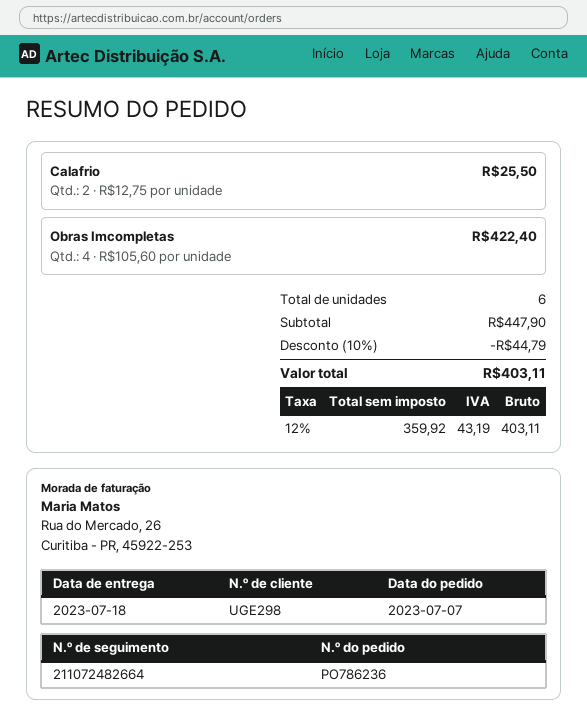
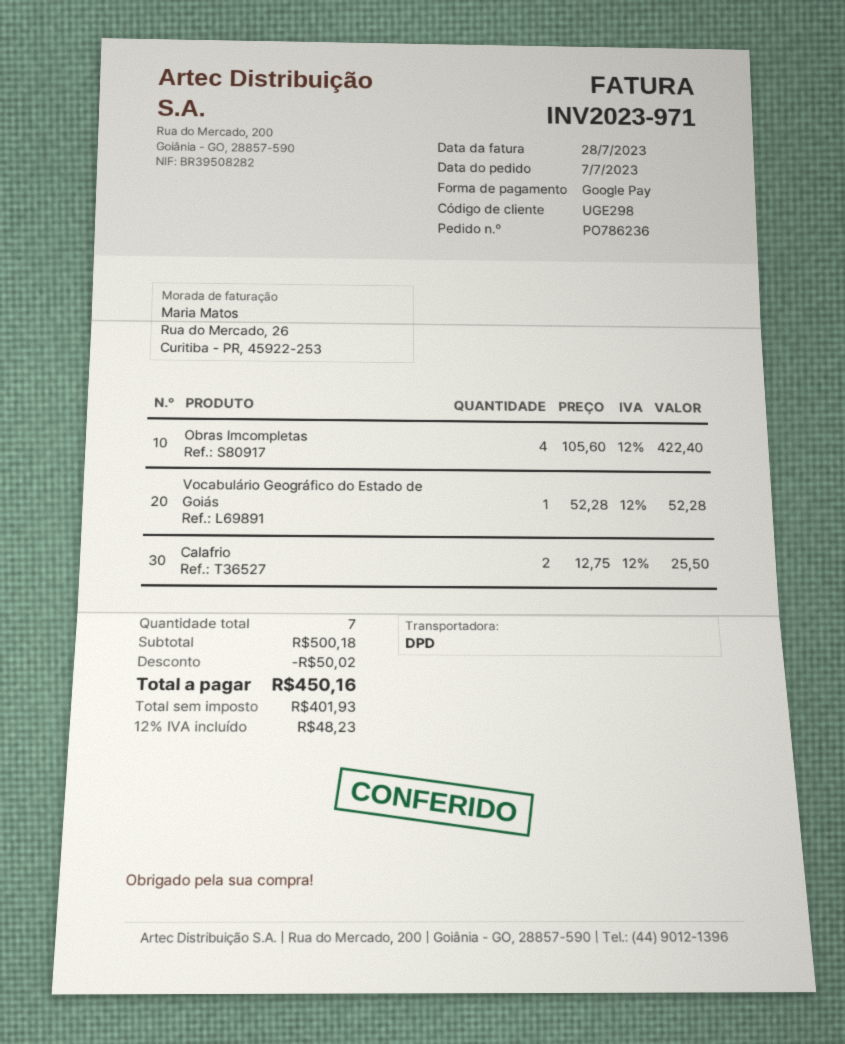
Vocabulário Geográfico do Estado de Goiás: none -> 1 x 52.28 = 52.28
total quantity: 6 -> 7
subtotal: 447.90 -> 500.18
discount: 44.79 -> 50.02
net: 359.92 -> 401.93
tax: 12% = 43.19 -> 12% = 48.23
total: 403.11 -> 450.16

